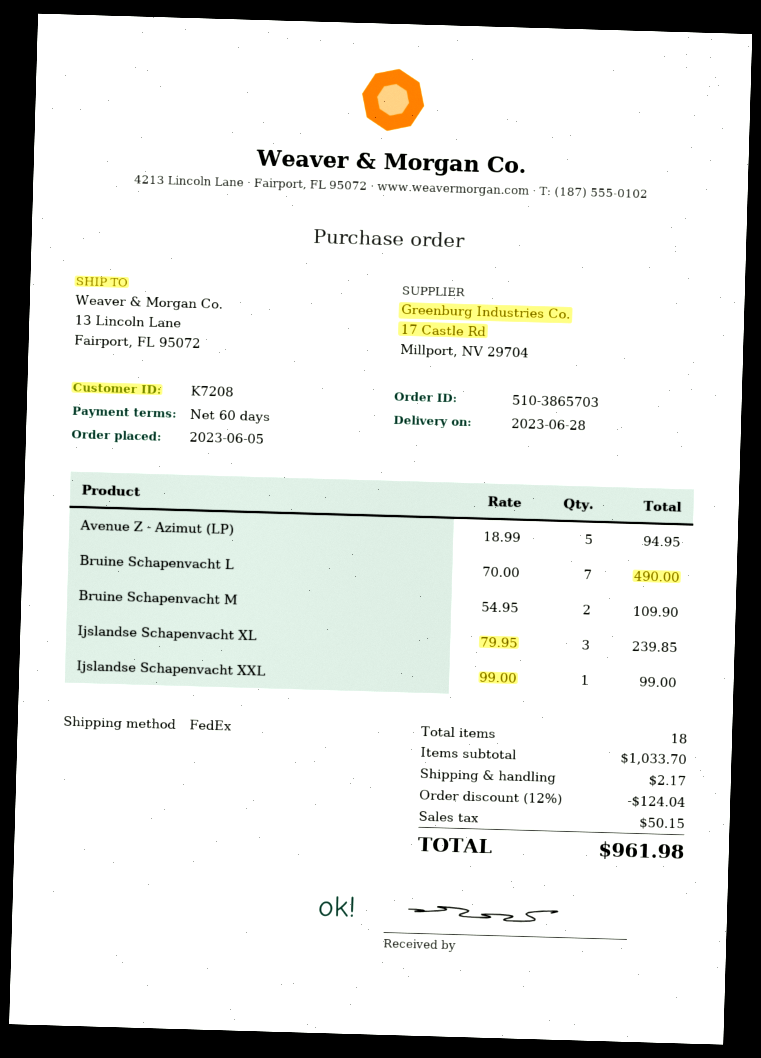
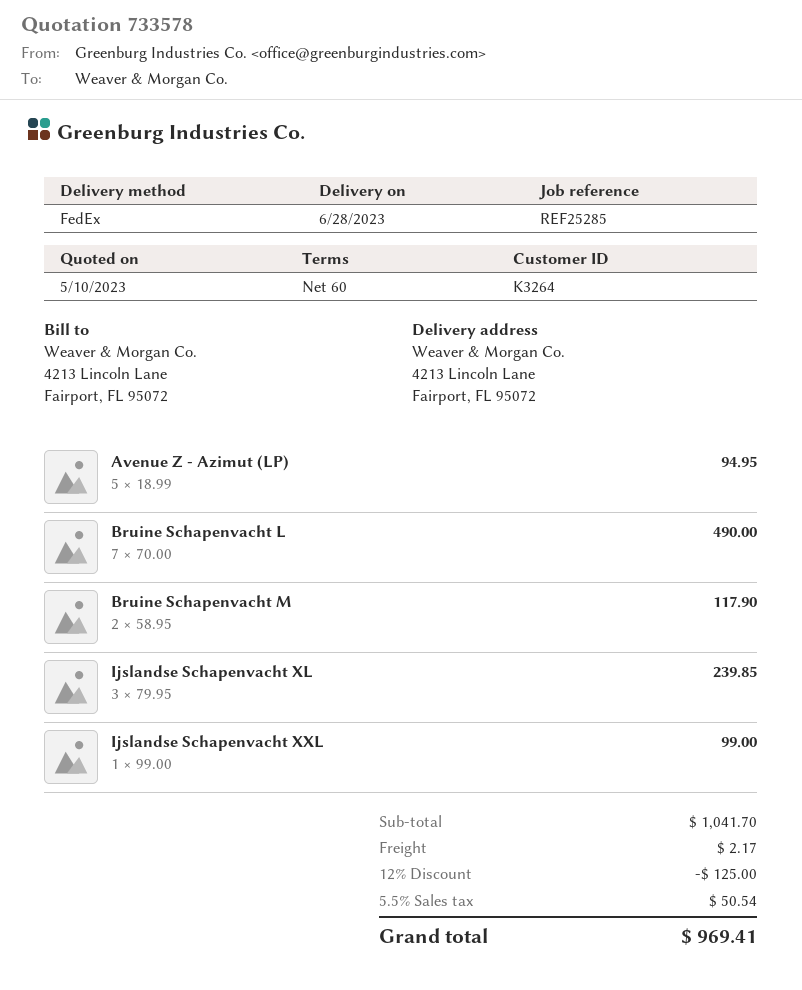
customer number: K7208 -> K3264
ship to: 13 Lincoln Lane, Fairport, FL 95072 -> 4213 Lincoln Lane, Fairport, FL 95072
Bruine Schapenvacht M: 2 x 54.95 = 109.90 -> 2 x 58.95 = 117.90
subtotal: 1033.70 -> 1041.70
discount: 12% = 124.04 -> 12% = 125.00
tax: 50.15 -> 50.54
total: 961.98 -> 969.41

